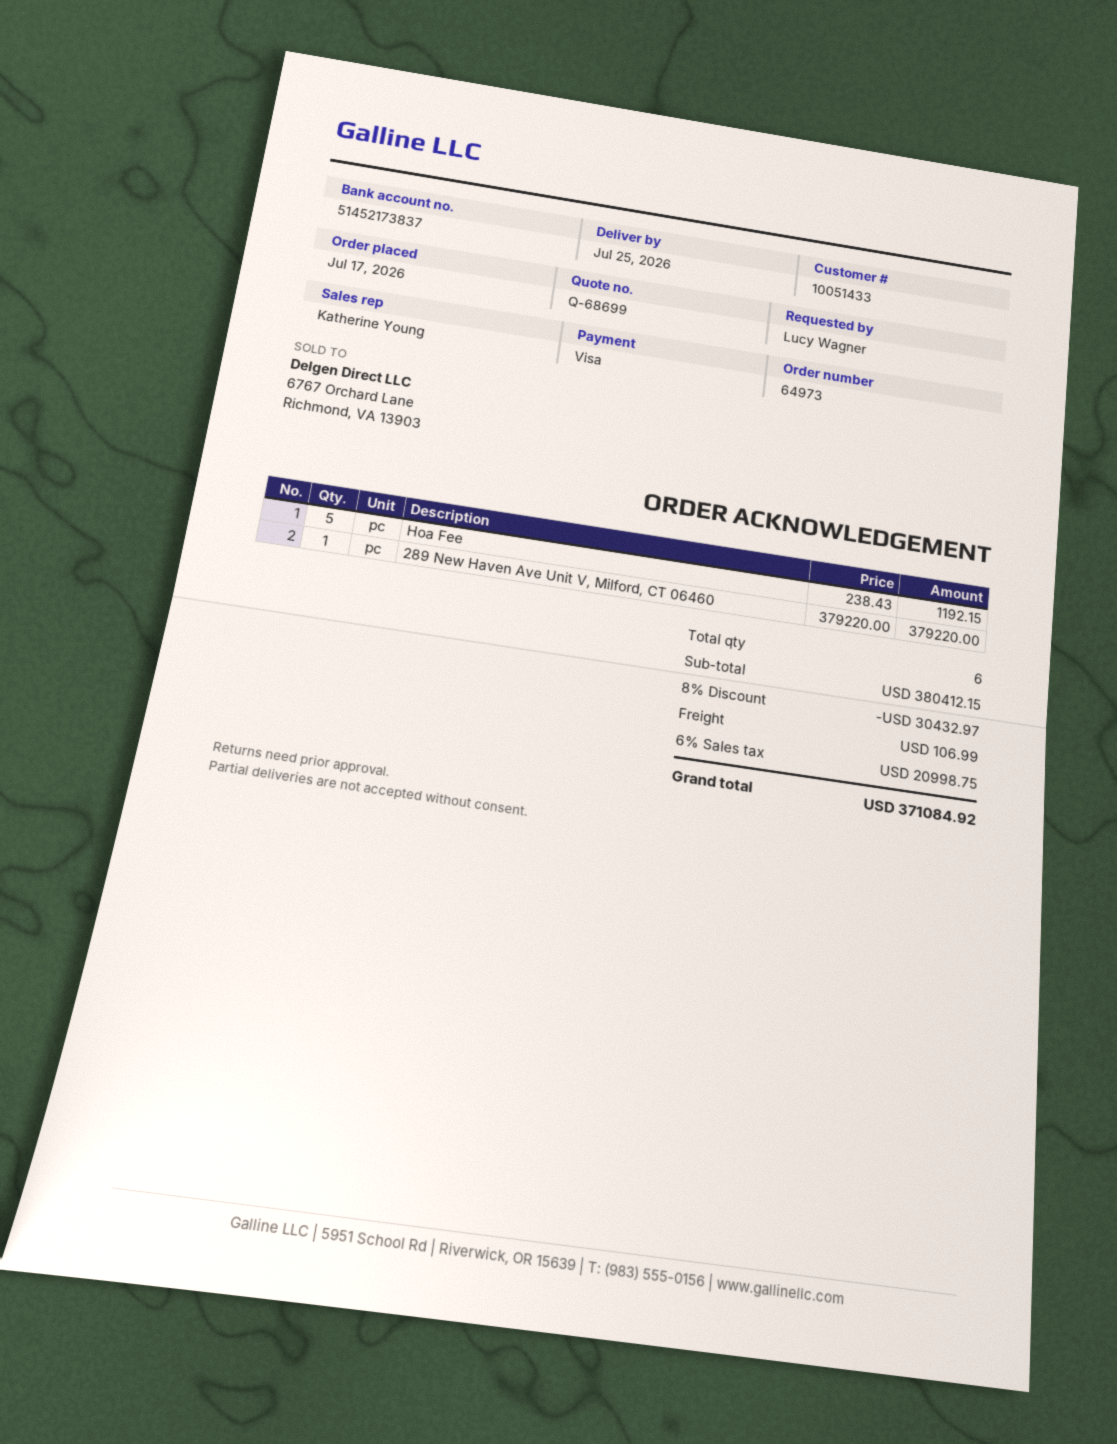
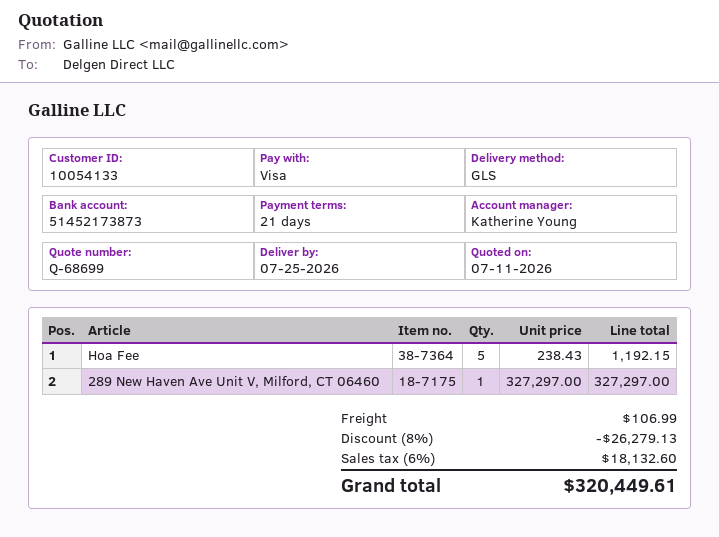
customer number: 10051433 -> 10054133
bank account: 51452173837 -> 51452173873
289 New Haven Ave Unit V, Milford, CT 06460: 1 x 379220.00 = 379220.00 -> 1 x 327297.00 = 327297.00
discount: 8% = 30432.97 -> 8% = 26279.13
tax: 6% = 20998.75 -> 6% = 18132.60
total: 371084.92 -> 320449.61

